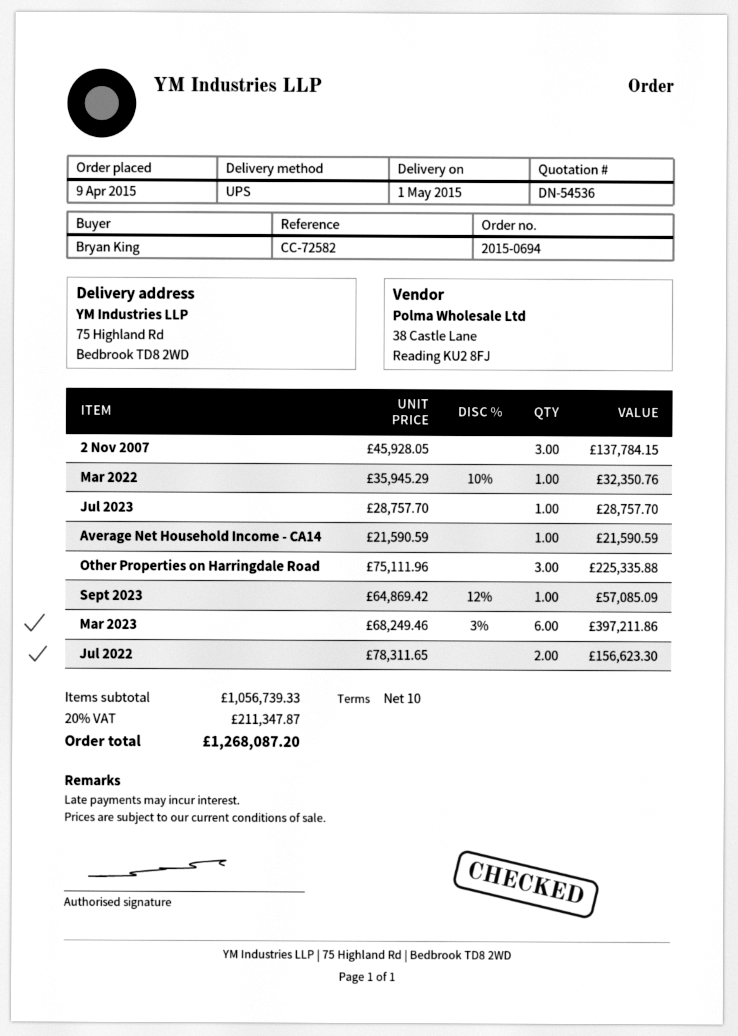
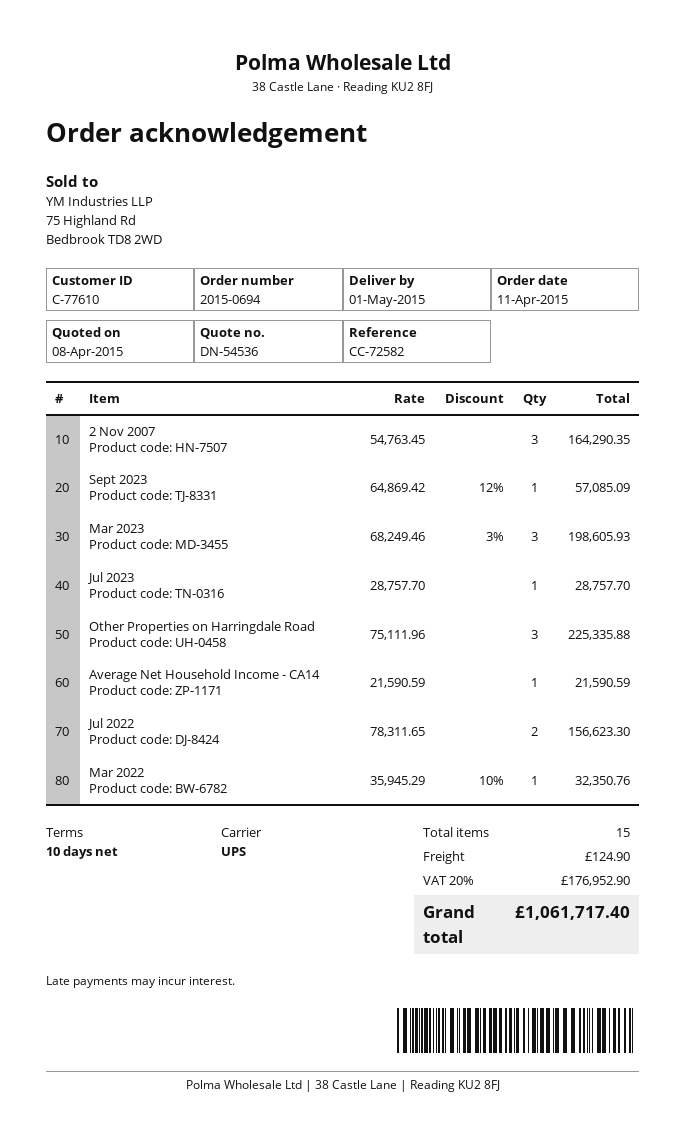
order date: 2015-04-09 -> 2015-04-11
2 Nov 2007: 3 x 45928.05 = 137784.15 -> 3 x 54763.45 = 164290.35
Mar 2023: 6 x 68249.46 - 3% = 397211.86 -> 3 x 68249.46 - 3% = 198605.93
shipping: none -> 124.90
tax: 20% = 211347.87 -> 20% = 176952.90
total: 1268087.20 -> 1061717.40

